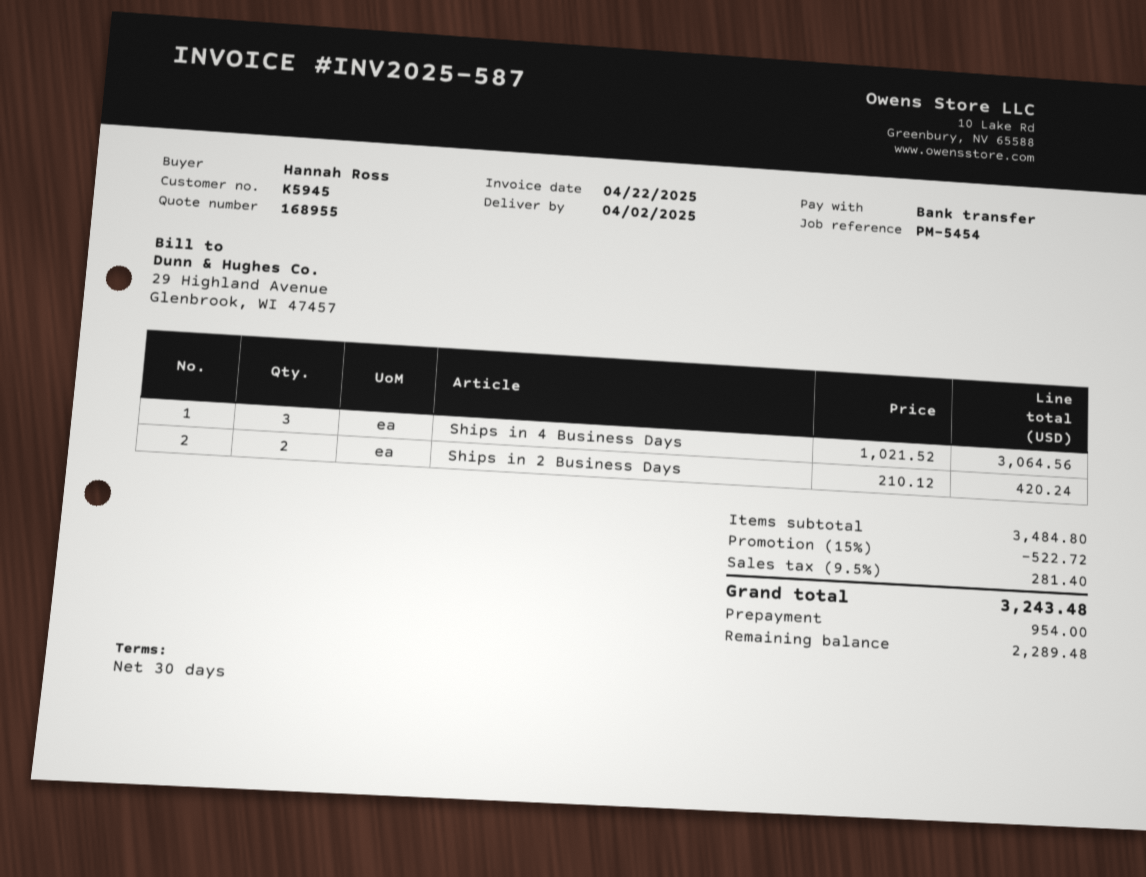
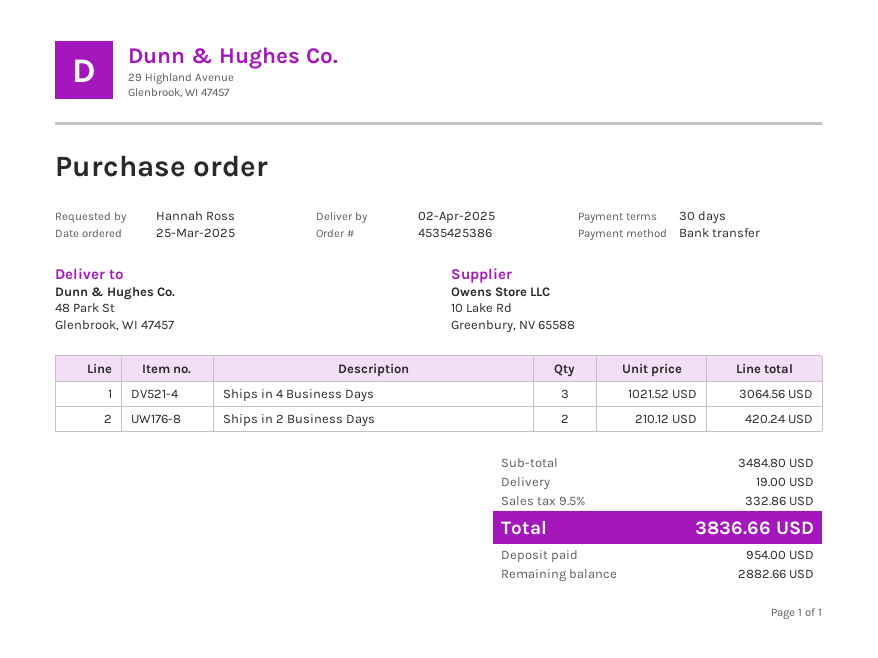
discount: 15% = 522.72 -> none
shipping: none -> 19.00
tax: 9.5% = 281.40 -> 9.5% = 332.86
total: 3243.48 -> 3836.66
balance: 2289.48 -> 2882.66

